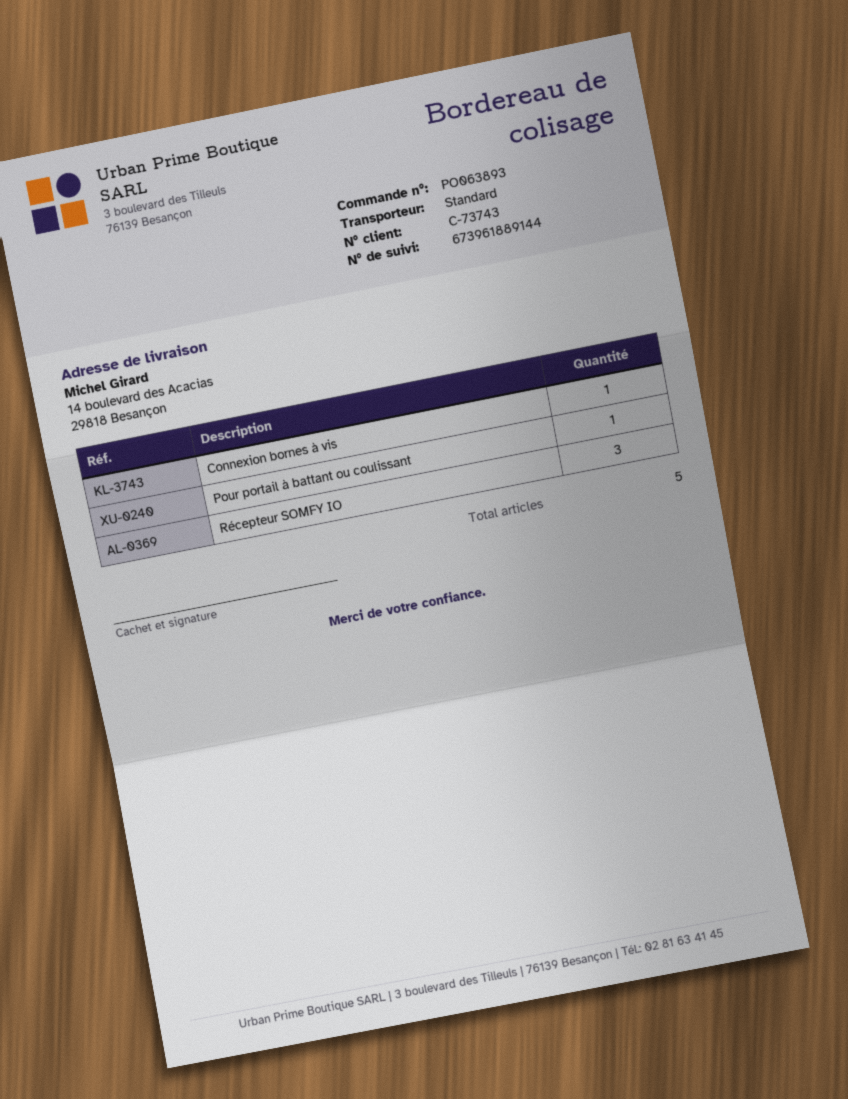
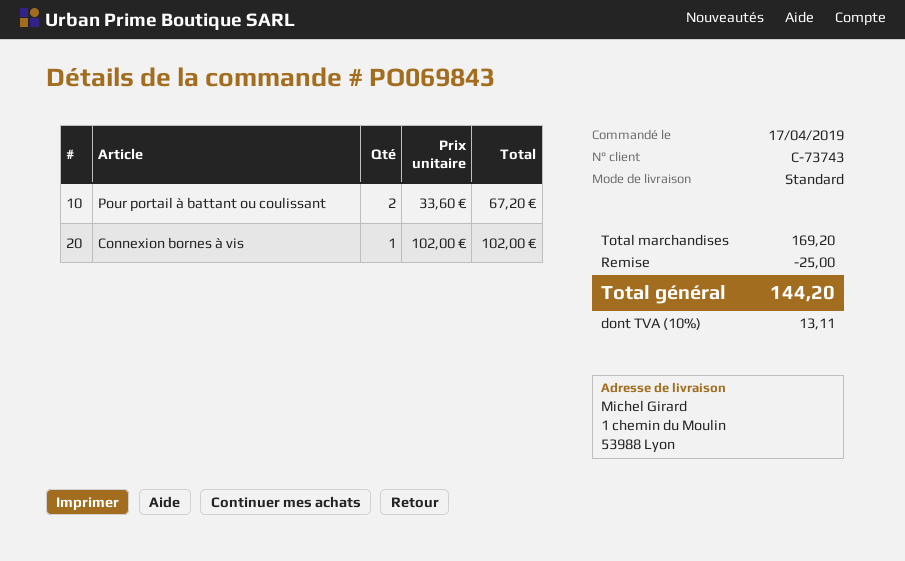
order number: PO063893 -> PO069843
ship to: 14 boulevard des Acacias, 29818 Besançon -> 1 chemin du Moulin, 53988 Lyon
Pour portail à battant ou coulissant: 1 -> 2
Récepteur SOMFY IO: 3 -> none

